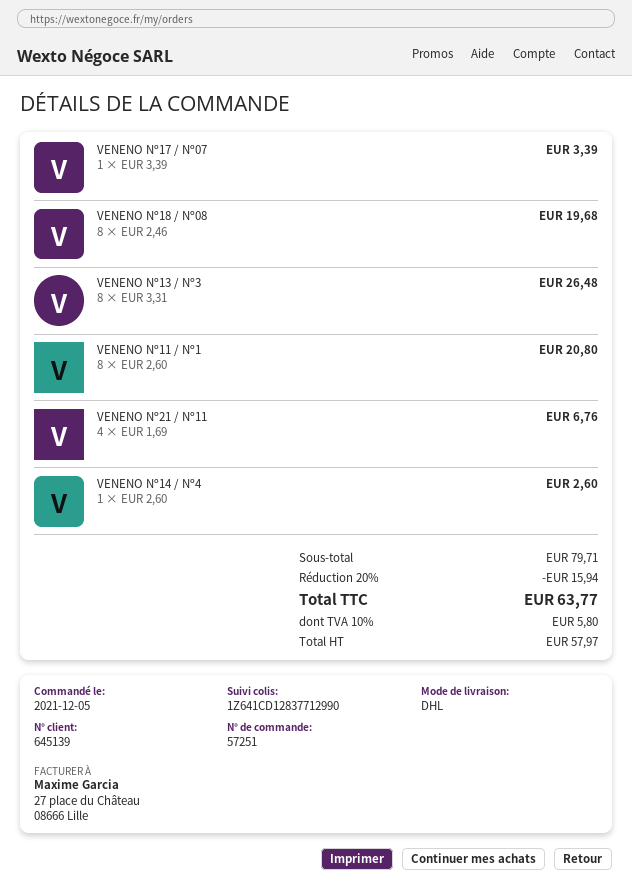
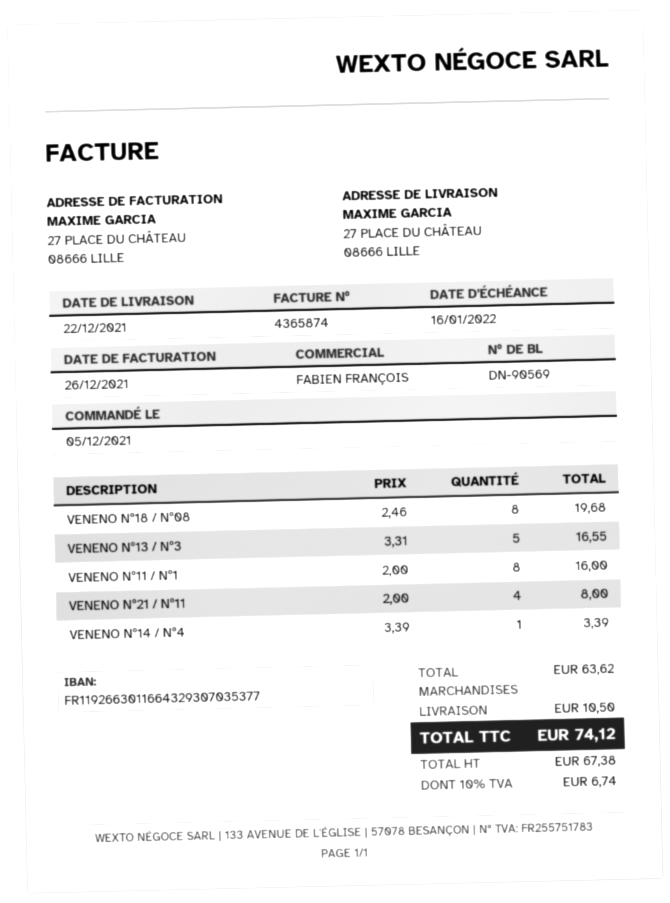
VENENO Nº17 / Nº07: 1 x 3.39 = 3.39 -> none
VENENO Nº13 / Nº3: 8 x 3.31 = 26.48 -> 5 x 3.31 = 16.55
VENENO Nº11 / Nº1: 8 x 2.60 = 20.80 -> 8 x 2.00 = 16.00
VENENO Nº21 / Nº11: 4 x 1.69 = 6.76 -> 4 x 2.00 = 8.00
VENENO Nº14 / Nº4: 1 x 2.60 = 2.60 -> 1 x 3.39 = 3.39
subtotal: 79.71 -> 63.62
discount: 20% = 15.94 -> none
shipping: none -> 10.50
net: 57.97 -> 67.38
tax: 10% = 5.80 -> 10% = 6.74
total: 63.77 -> 74.12

